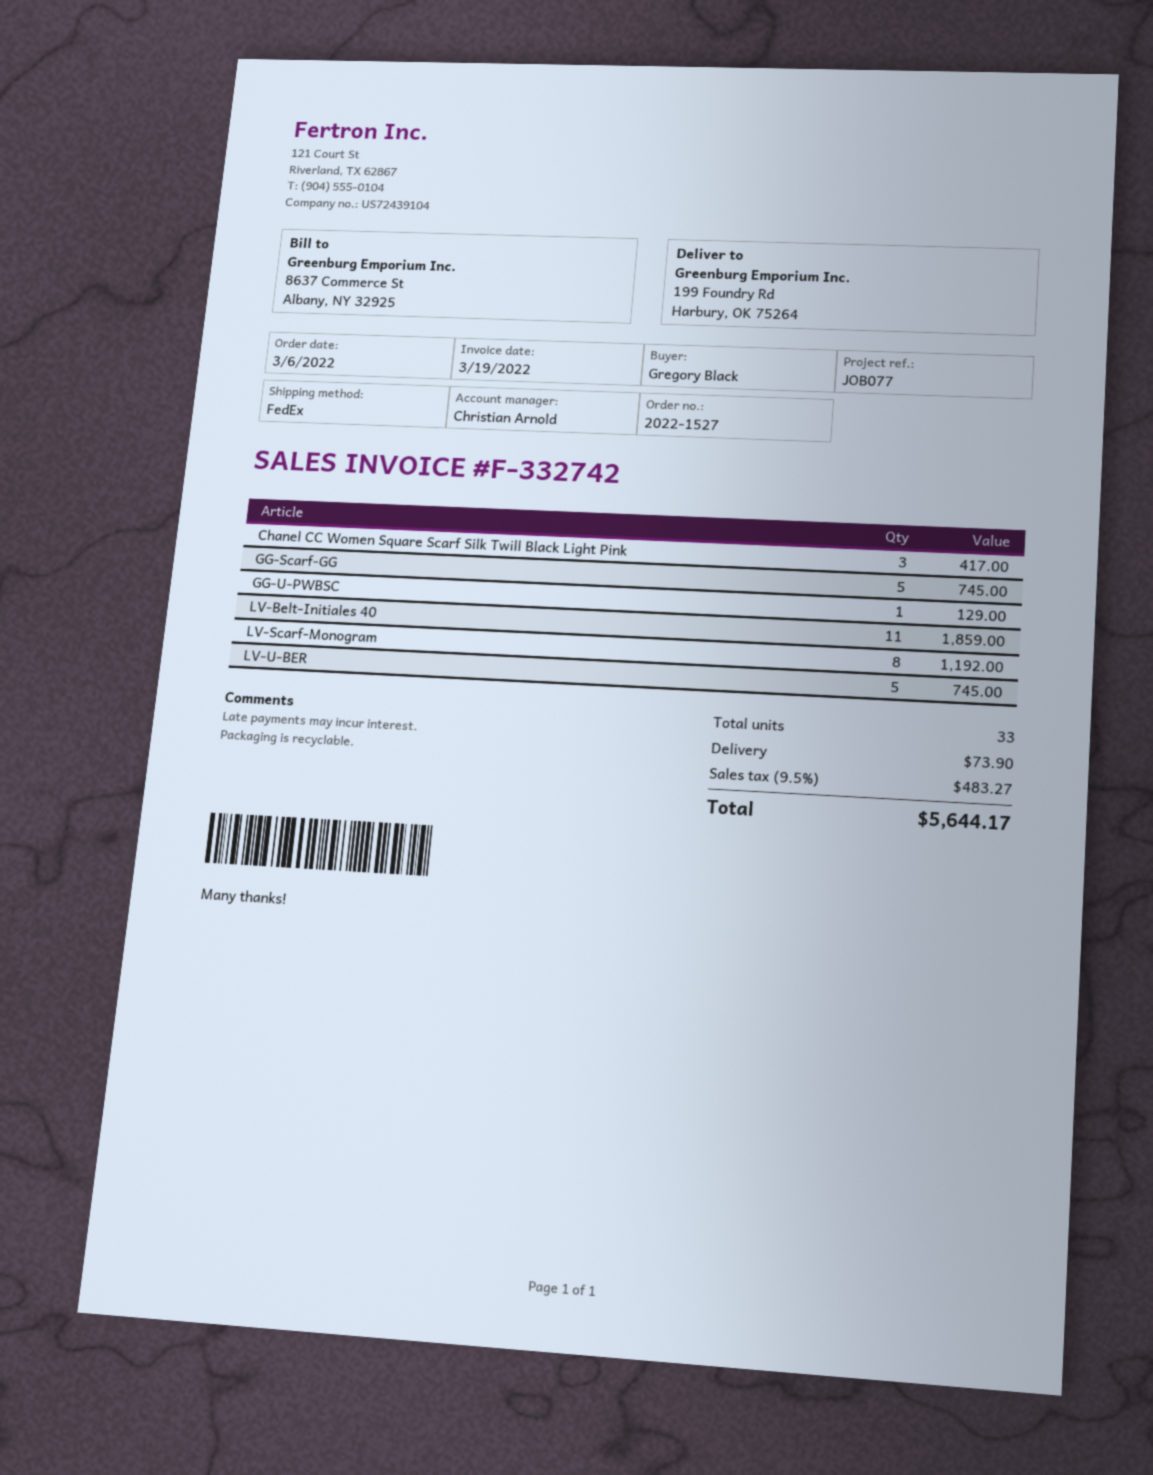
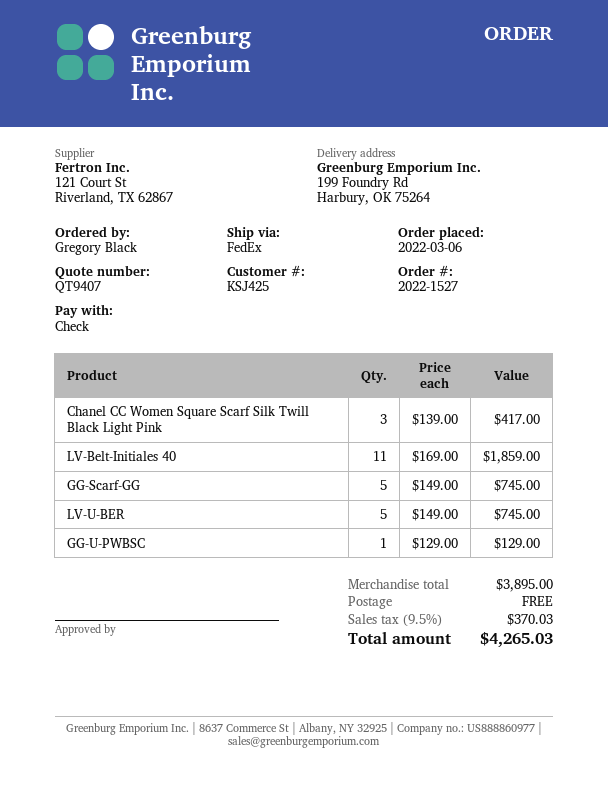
LV-Scarf-Monogram: 8 for 1192.00 -> none
shipping: 73.90 -> 0.00
tax: 9.5% = 483.27 -> 9.5% = 370.03
total: 5644.17 -> 4265.03

